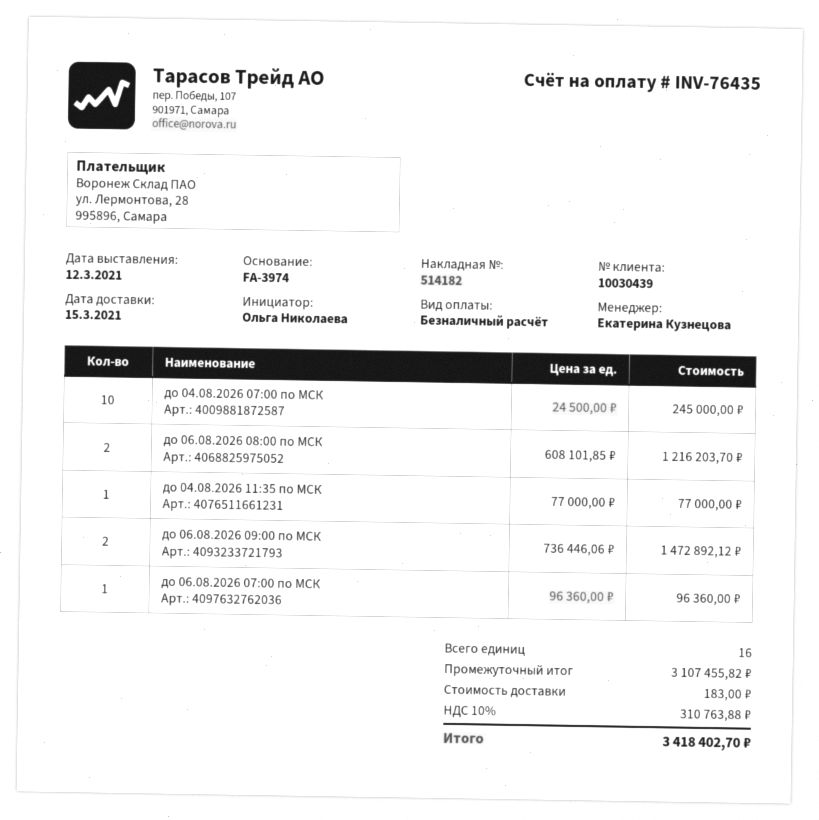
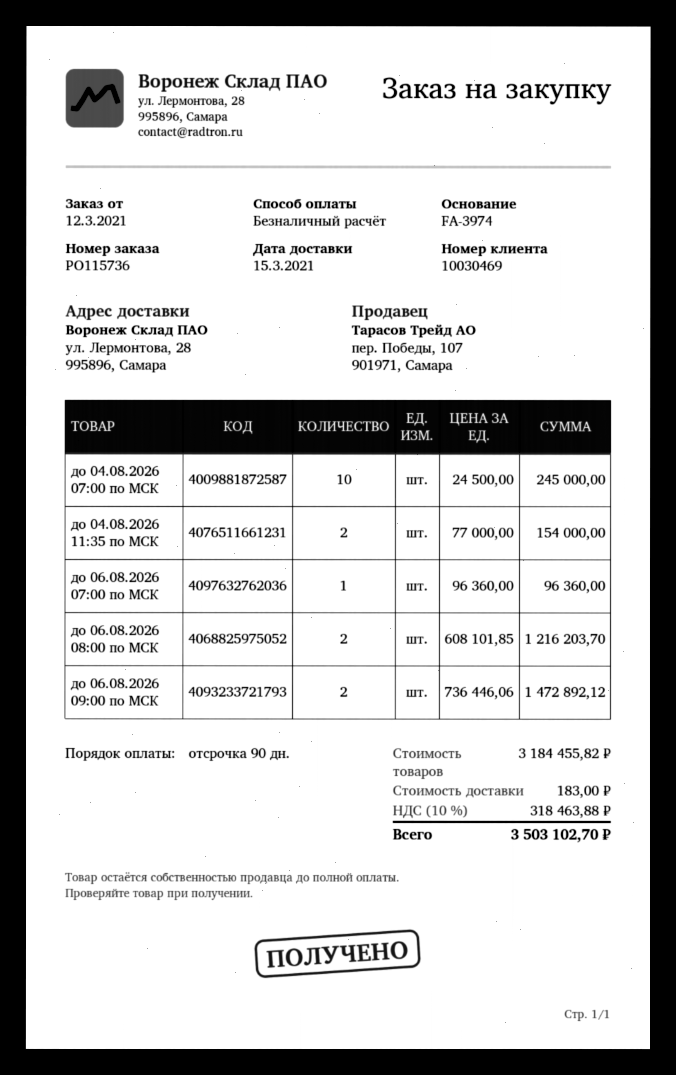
customer number: 10030439 -> 10030469
до 04.08.2026 11:35 по МСК: 1 x 77000.00 = 77000.00 -> 2 x 77000.00 = 154000.00
subtotal: 3107455.82 -> 3184455.82
tax: 10% = 310763.88 -> 10% = 318463.88
total: 3418402.70 -> 3503102.70

